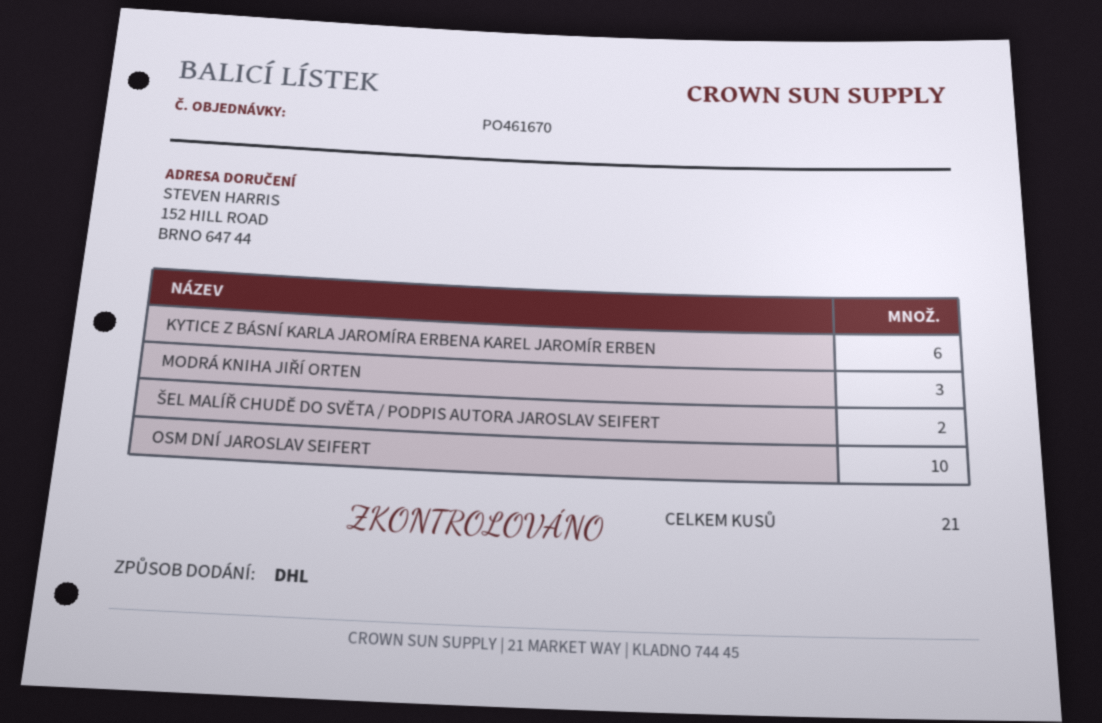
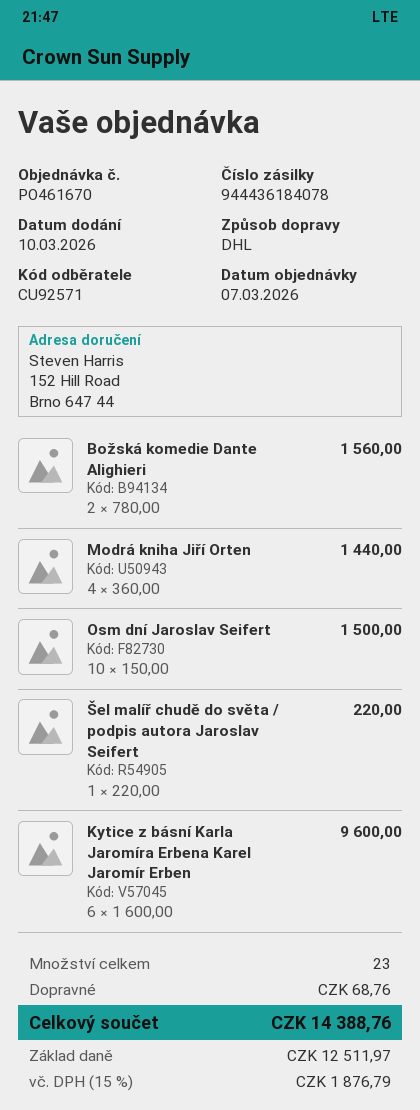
MODRÁ KNIHA JIŘÍ ORTEN: 3 -> 4
ŠEL MALÍŘ CHUDĚ DO SVĚTA / PODPIS AUTORA JAROSLAV SEIFERT: 2 -> 1
Božská komedie Dante Alighieri: none -> 2
total quantity: 21 -> 23

